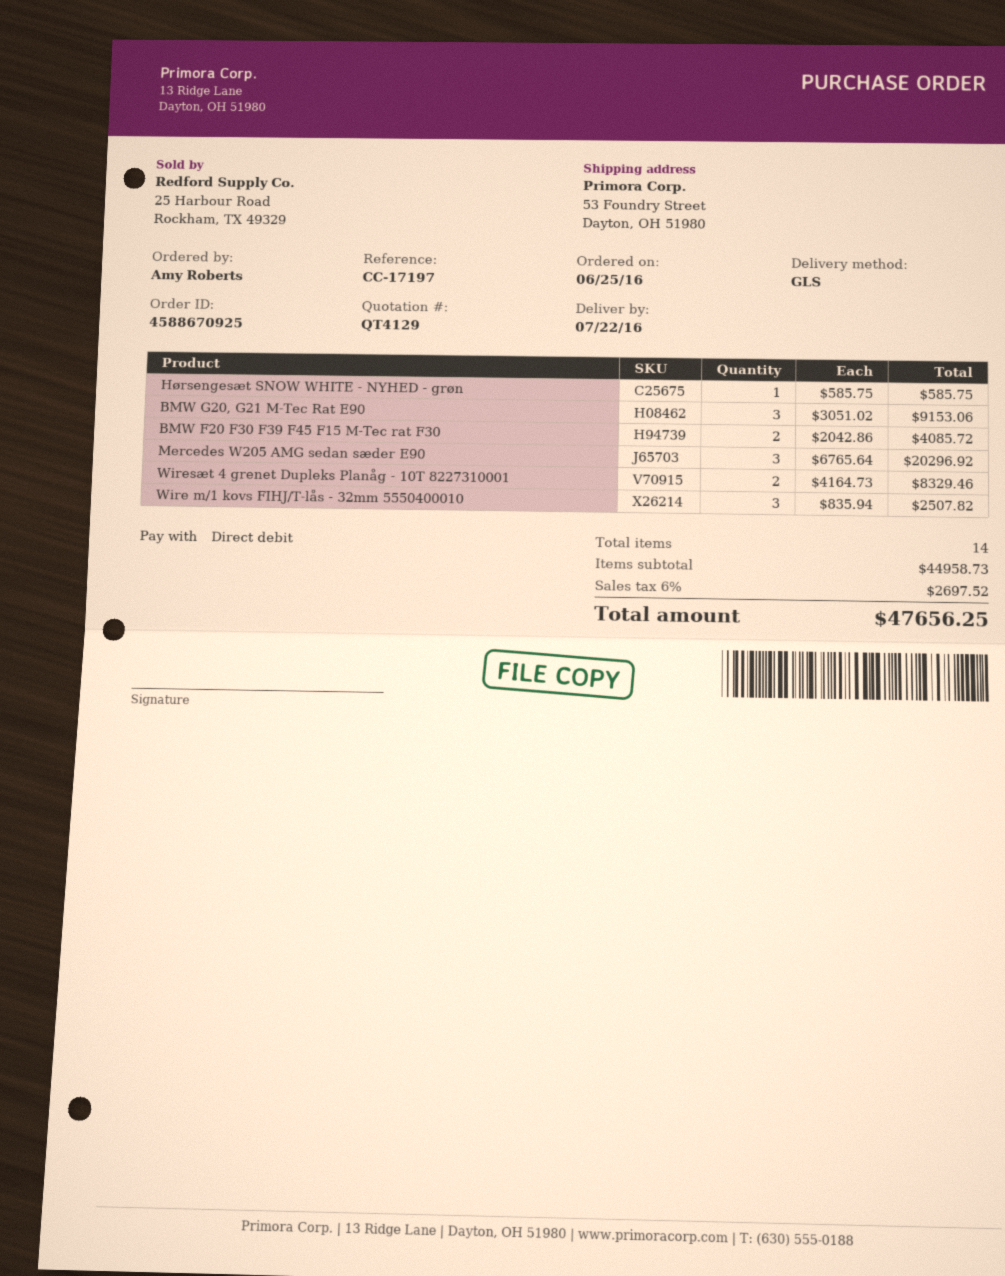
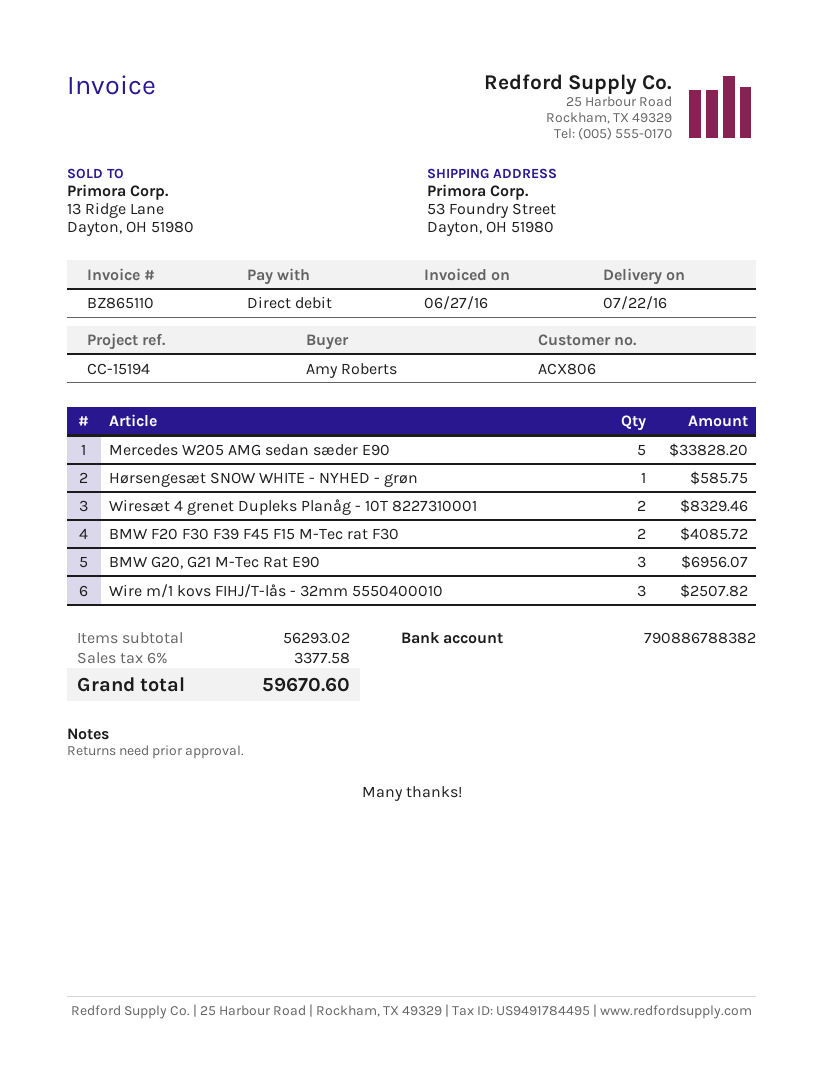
reference: CC-17197 -> CC-15194
BMW G20, G21 M-Tec Rat E90: 3 for 9153.06 -> 3 for 6956.07
Mercedes W205 AMG sedan sæder E90: 3 for 20296.92 -> 5 for 33828.20
subtotal: 44958.73 -> 56293.02
tax: 6% = 2697.52 -> 6% = 3377.58
total: 47656.25 -> 59670.60

